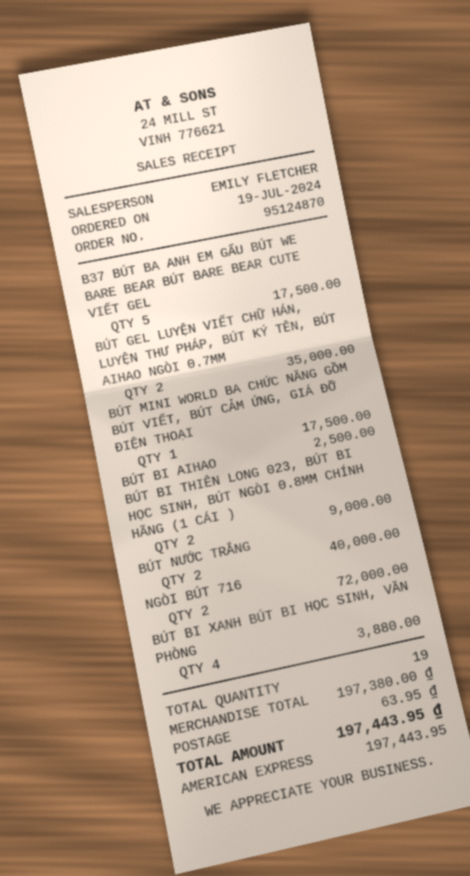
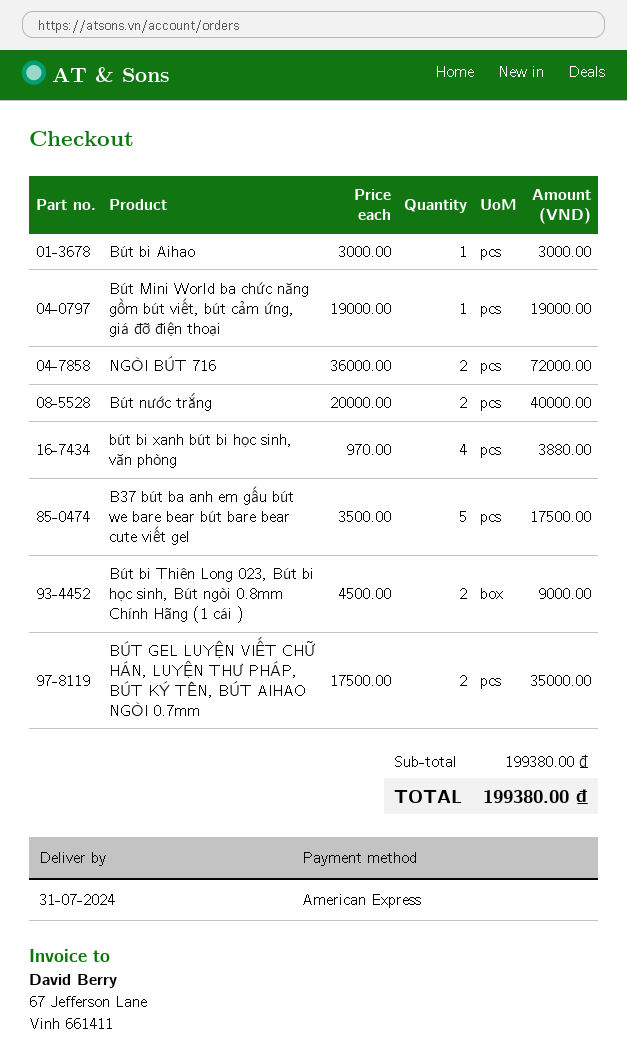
BÚT MINI WORLD BA CHỨC NĂNG GỒM BÚT VIẾT, BÚT CẢM ỨNG, GIÁ ĐỠ ĐIỆN THOẠI: 1 for 17500.00 -> 1 for 19000.00
BÚT BI AIHAO: 1 for 2500.00 -> 1 for 3000.00
subtotal: 197380.00 -> 199380.00
shipping: 63.95 -> none
total: 197443.95 -> 199380.00

